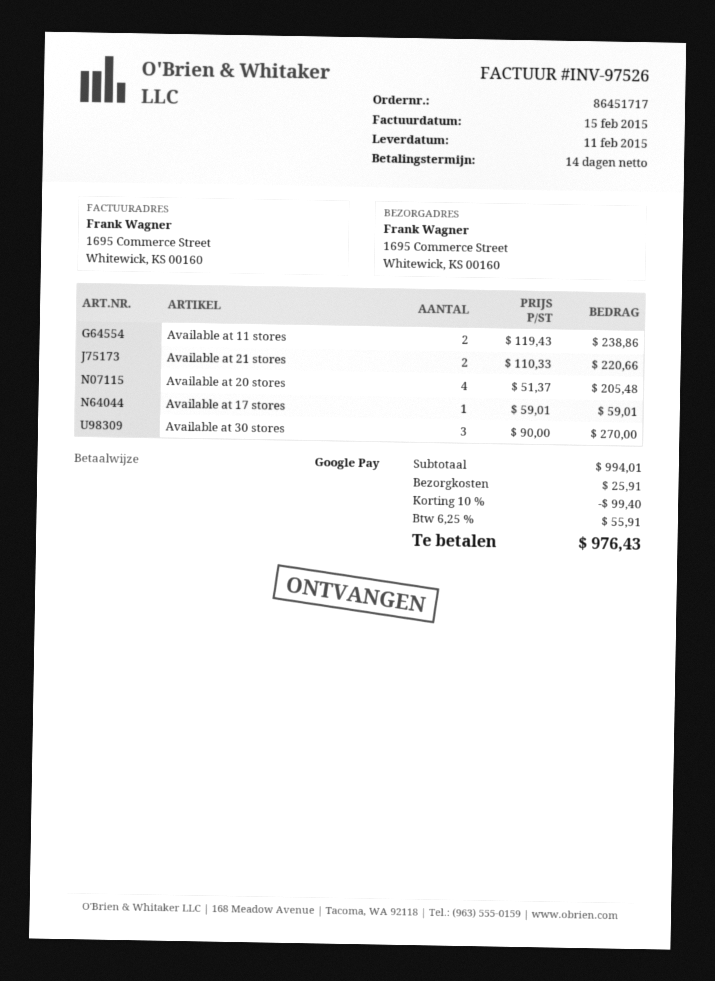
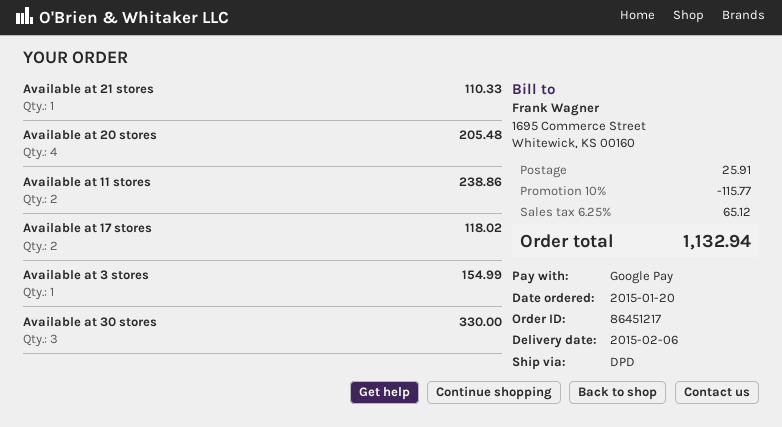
order number: 86451717 -> 86451217
delivery date: 2015-02-11 -> 2015-02-06
Available at 21 stores: 2 for 220.66 -> 1 for 110.33
Available at 17 stores: 1 for 59.01 -> 2 for 118.02
Available at 30 stores: 3 for 270.00 -> 3 for 330.00
Available at 3 stores: none -> 1 for 154.99
discount: 10% = 99.40 -> 10% = 115.77
tax: 6.25% = 55.91 -> 6.25% = 65.12
total: 976.43 -> 1132.94

